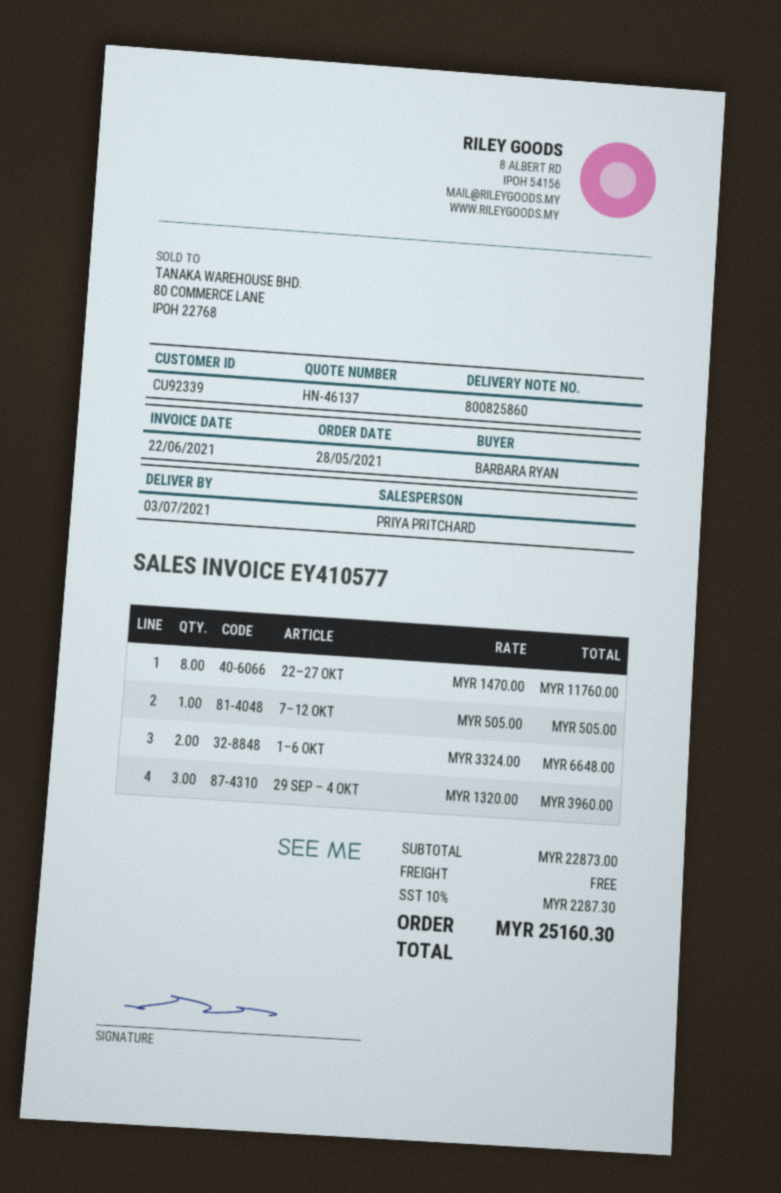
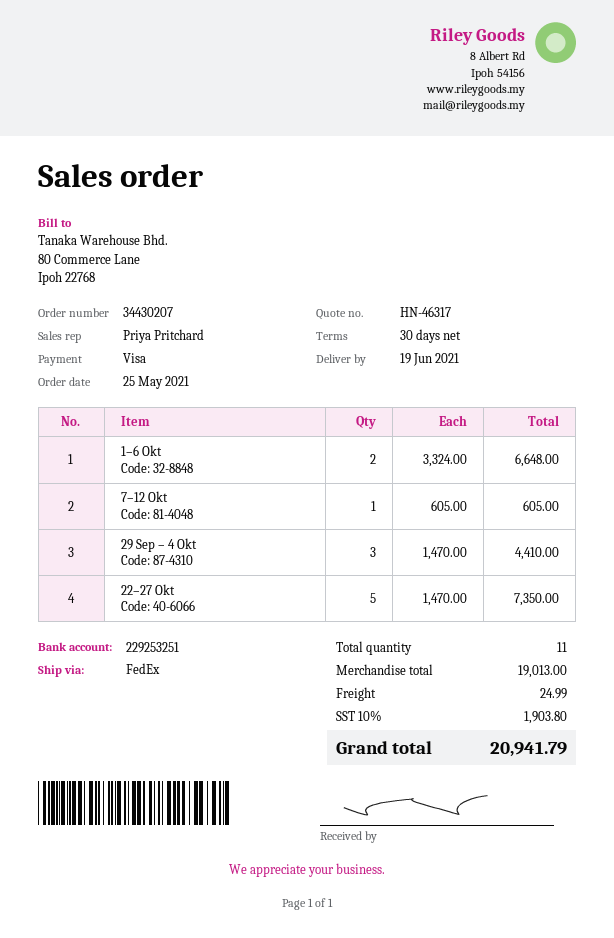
quote number: HN-46137 -> HN-46317
order date: 2021-05-28 -> 2021-05-25
delivery date: 2021-07-03 -> 2021-06-19
22–27 OKT: 8 x 1470.00 = 11760.00 -> 5 x 1470.00 = 7350.00
7–12 OKT: 1 x 505.00 = 505.00 -> 1 x 605.00 = 605.00
29 SEP – 4 OKT: 3 x 1320.00 = 3960.00 -> 3 x 1470.00 = 4410.00
subtotal: 22873.00 -> 19013.00
shipping: 0.00 -> 24.99
tax: 10% = 2287.30 -> 10% = 1903.80
total: 25160.30 -> 20941.79

